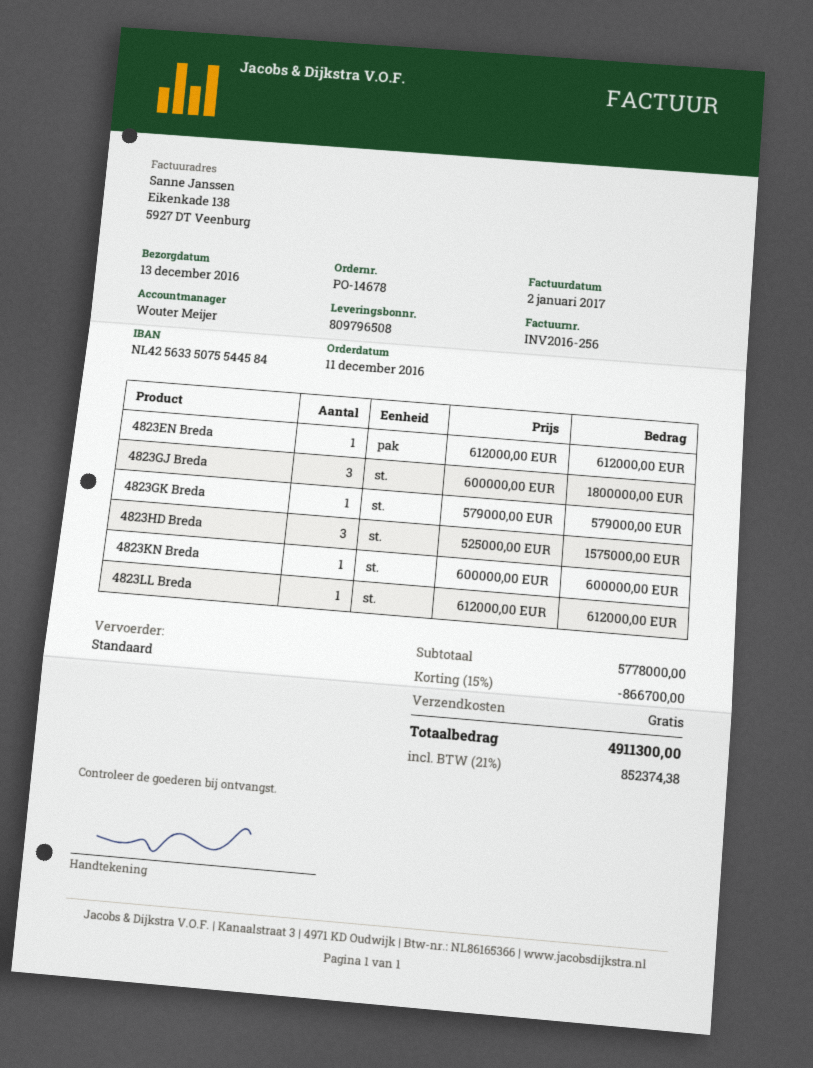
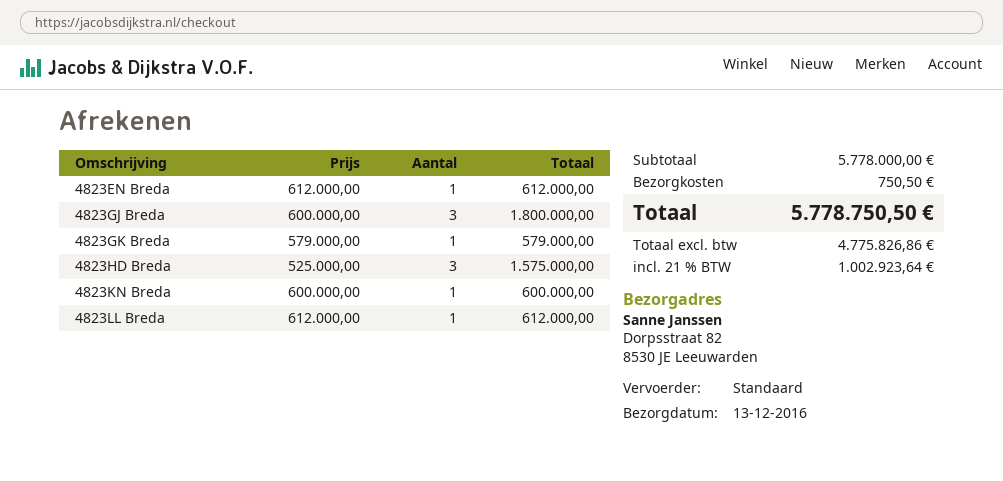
discount: 15% = 866700.00 -> none
shipping: 0.00 -> 750.50
tax: 21% = 852374.38 -> 21% = 1002923.64
total: 4911300.00 -> 5778750.50

